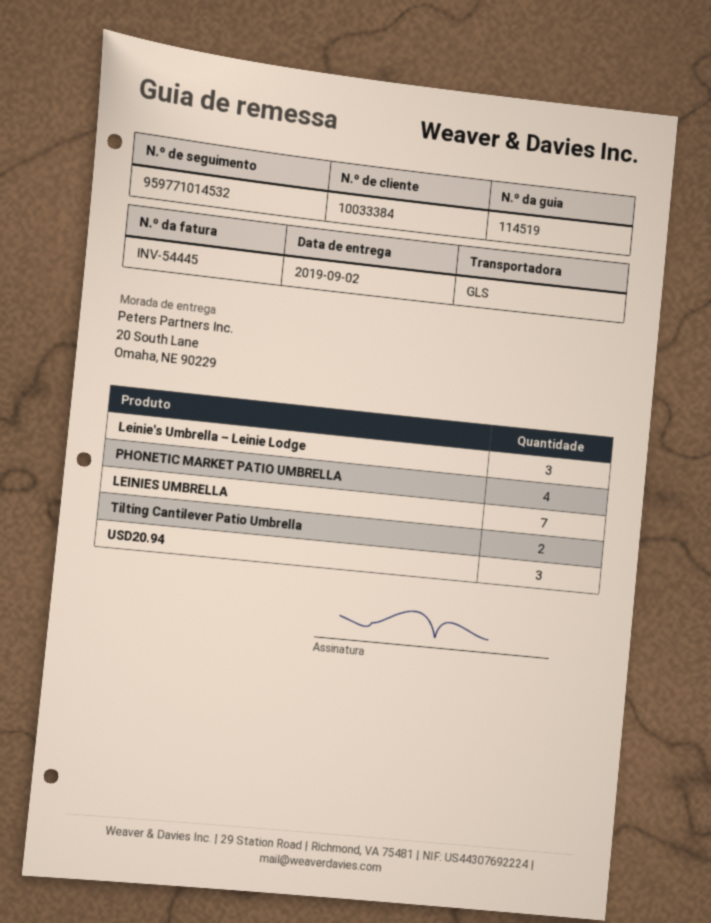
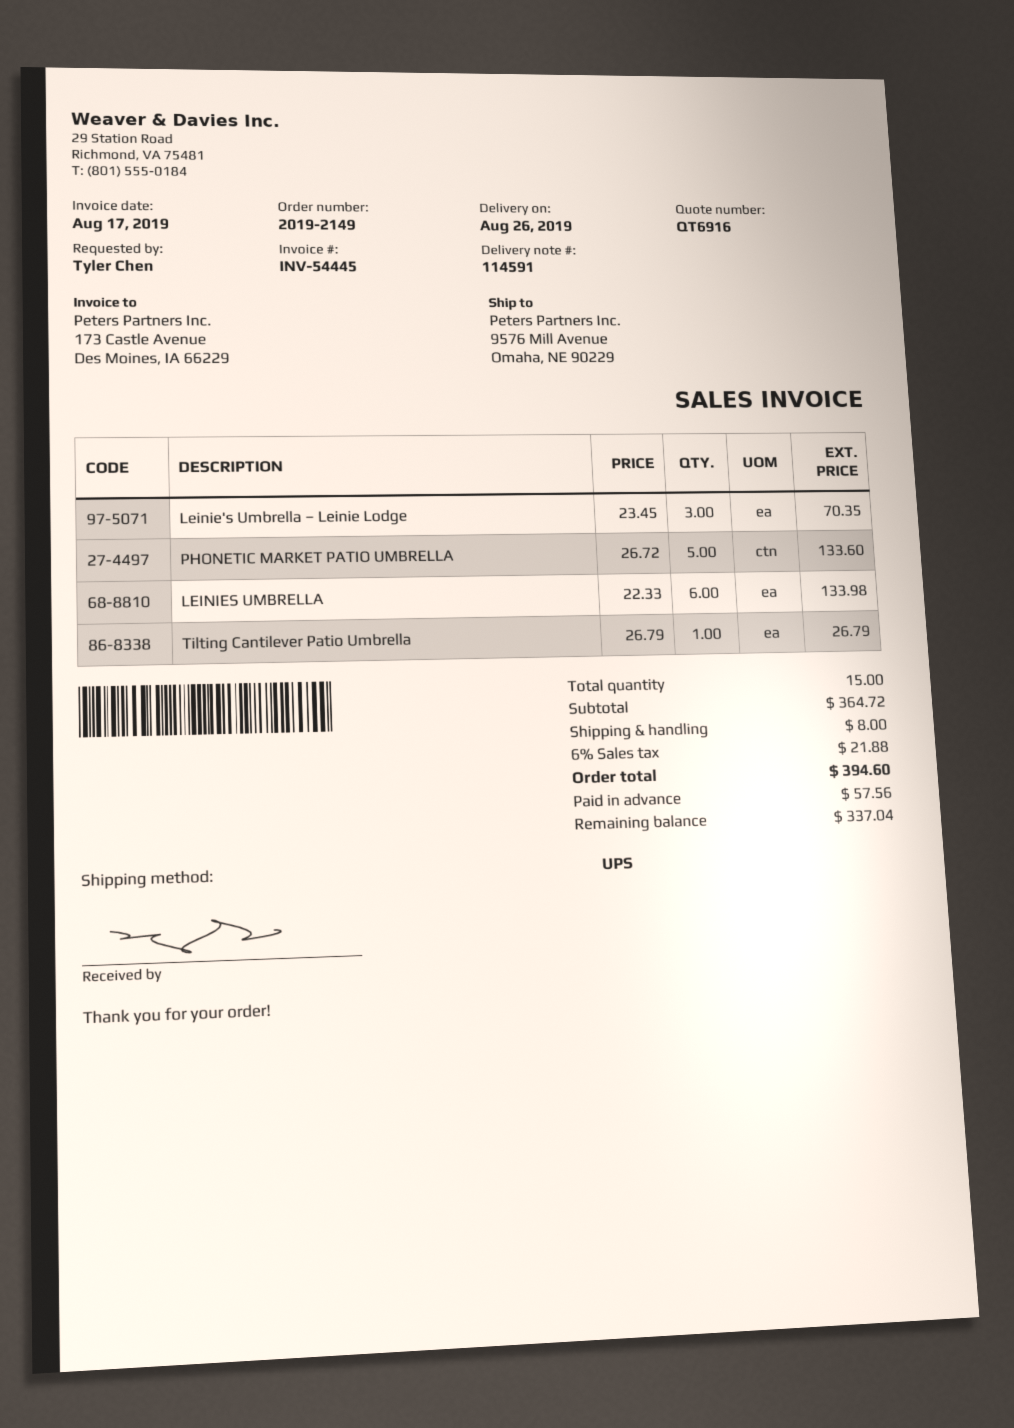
delivery note number: 114519 -> 114591
delivery date: 2019-09-02 -> 2019-08-26
shipping method: GLS -> UPS
ship to: 20 South Lane, Omaha, NE 90229 -> 9576 Mill Avenue, Omaha, NE 90229
PHONETIC MARKET PATIO UMBRELLA: 4 -> 5
LEINIES UMBRELLA: 7 -> 6
Tilting Cantilever Patio Umbrella: 2 -> 1
USD20.94: 3 -> none

